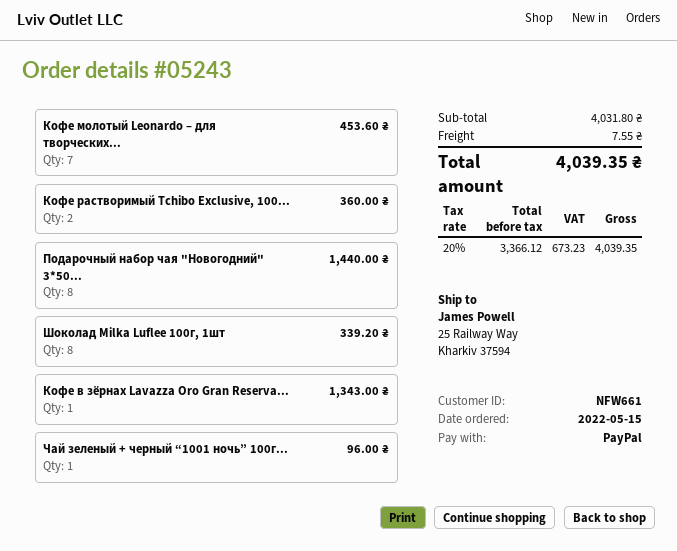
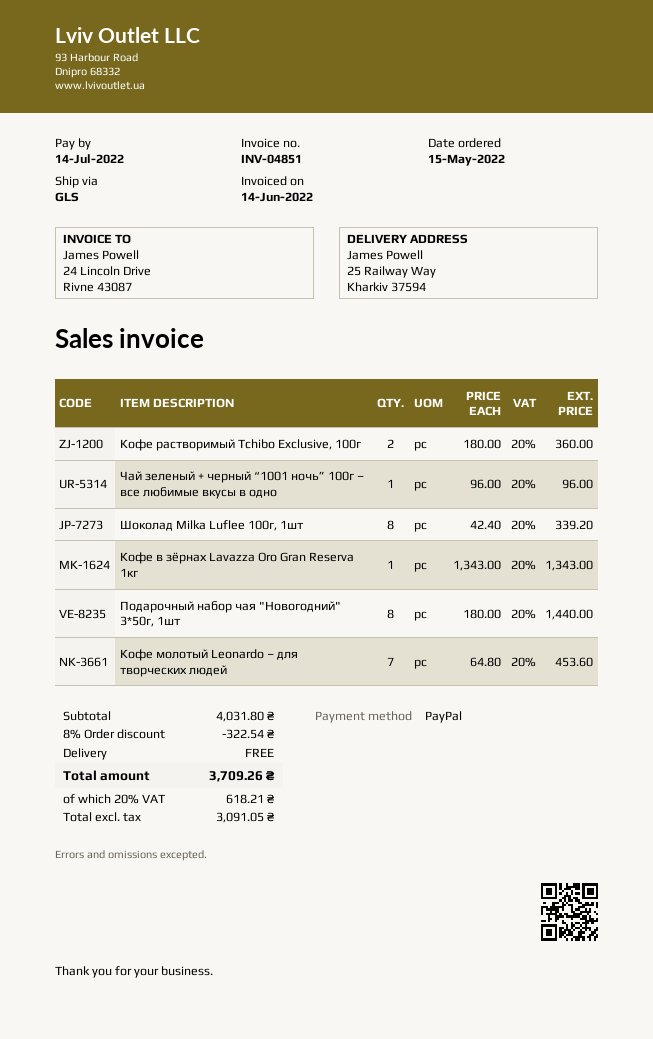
discount: none -> 8% = 322.54
shipping: 7.55 -> 0.00
net: 3366.12 -> 3091.05
tax: 20% = 673.23 -> 20% = 618.21
total: 4039.35 -> 3709.26

